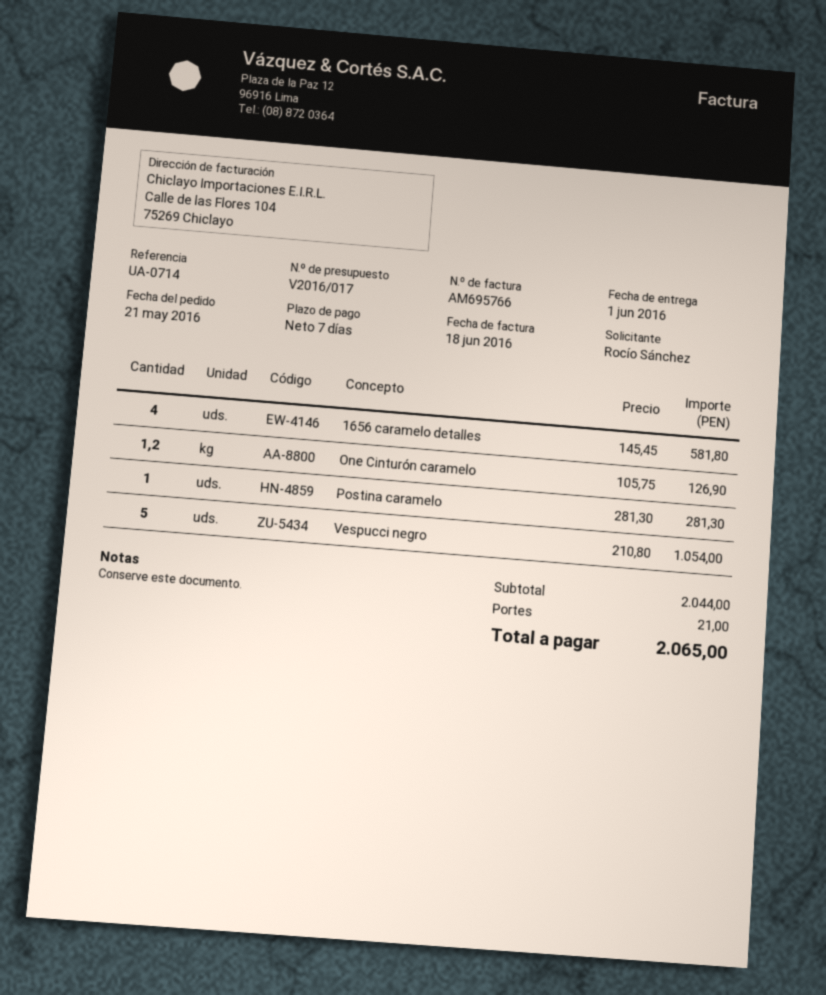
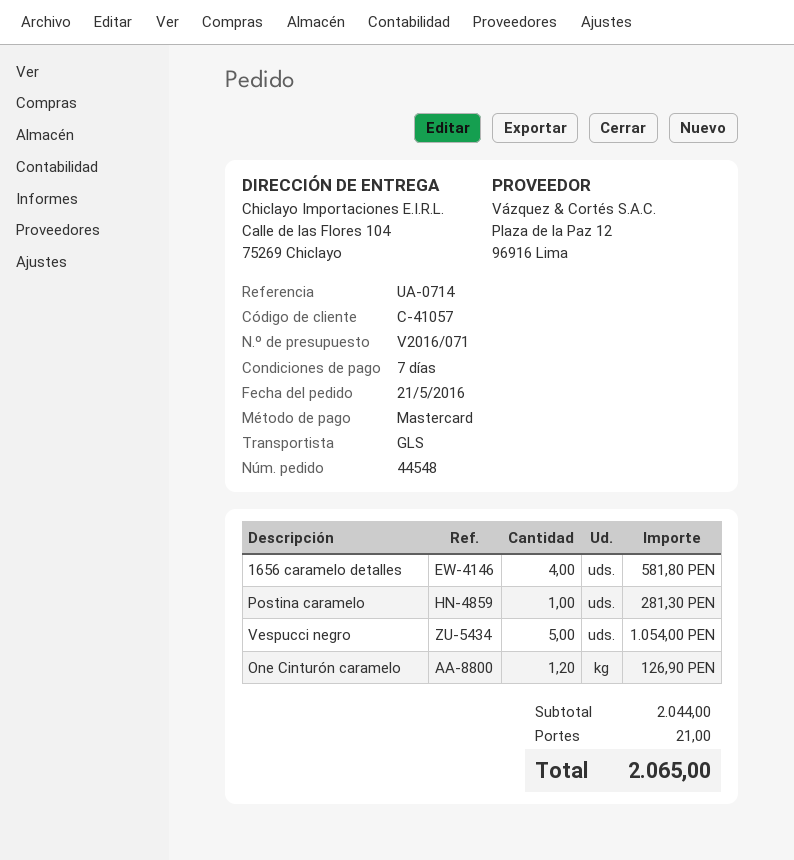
quote number: V2016/017 -> V2016/071

